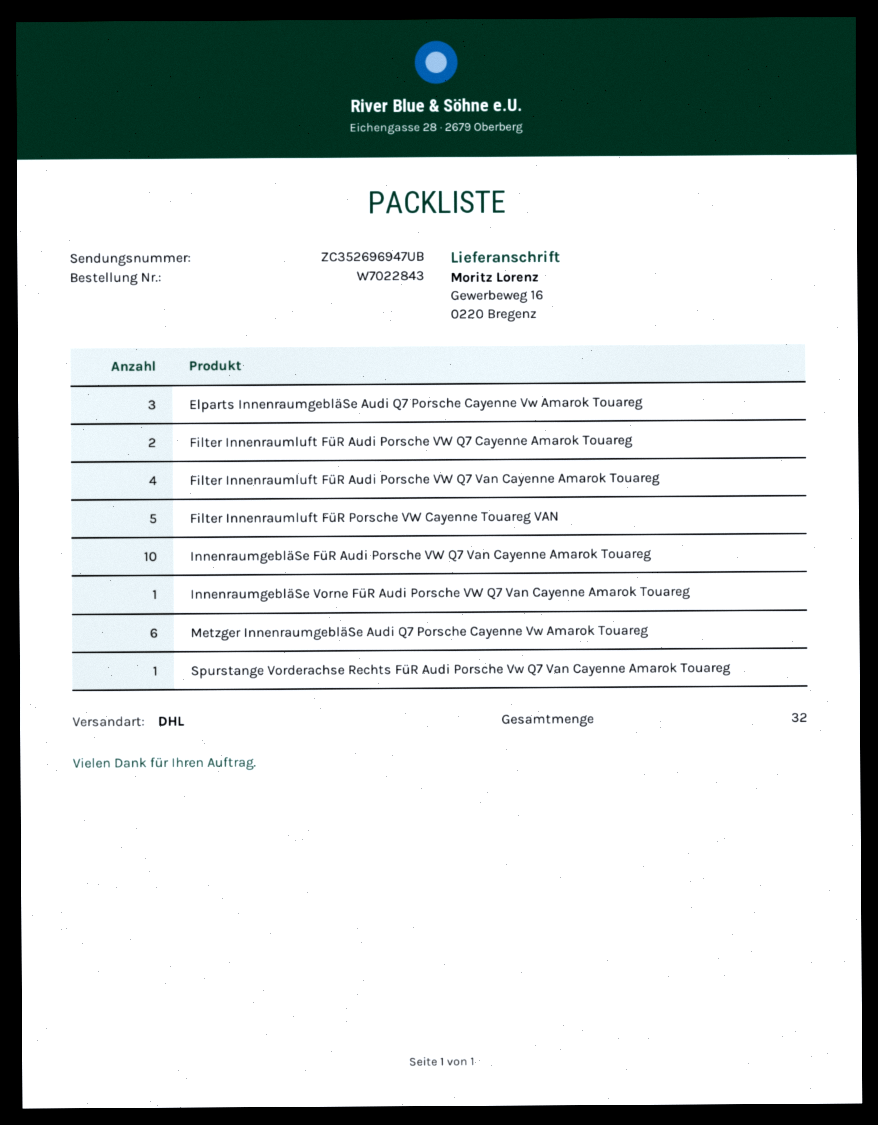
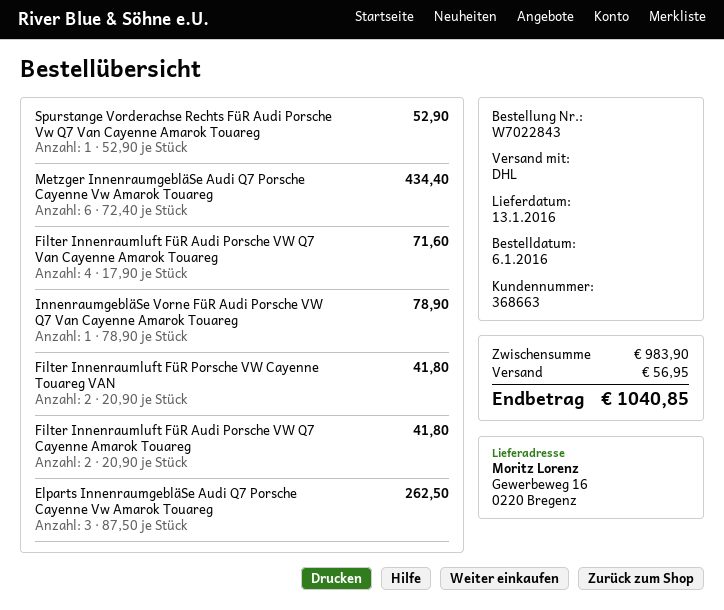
Filter Innenraumluft FüR Porsche VW Cayenne Touareg VAN: 5 -> 2
InnenraumgebläSe FüR Audi Porsche VW Q7 Van Cayenne Amarok Touareg: 10 -> none

